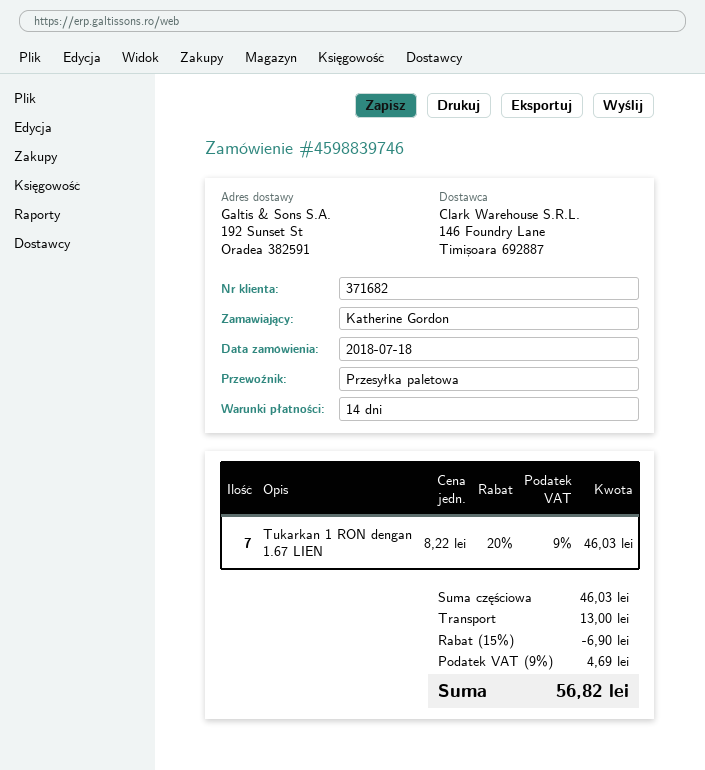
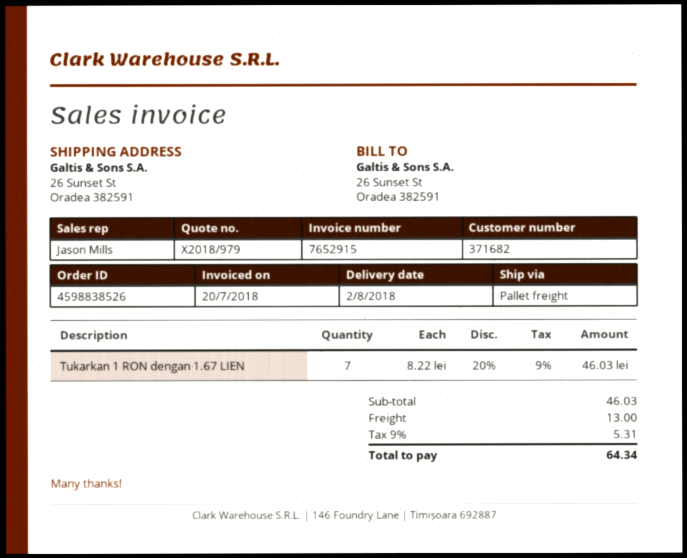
order number: 4598839746 -> 4598838526
ship to: 192 Sunset St, Oradea 382591 -> 26 Sunset St, Oradea 382591
discount: 15% = 6.90 -> none
tax: 9% = 4.69 -> 9% = 5.31
total: 56.82 -> 64.34

